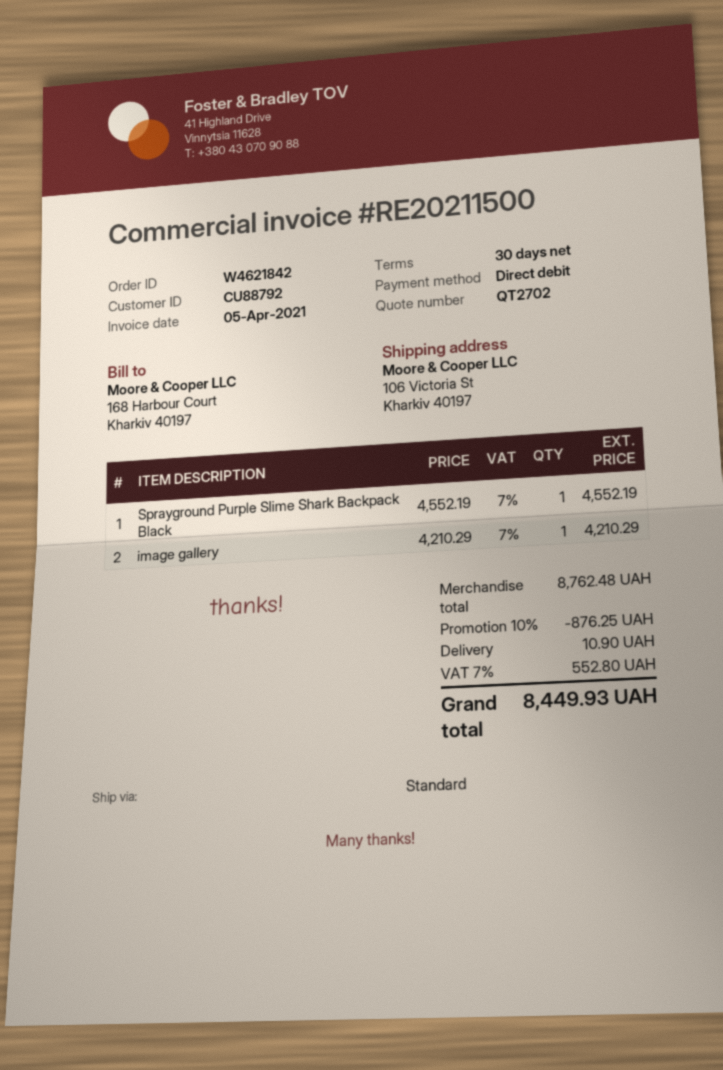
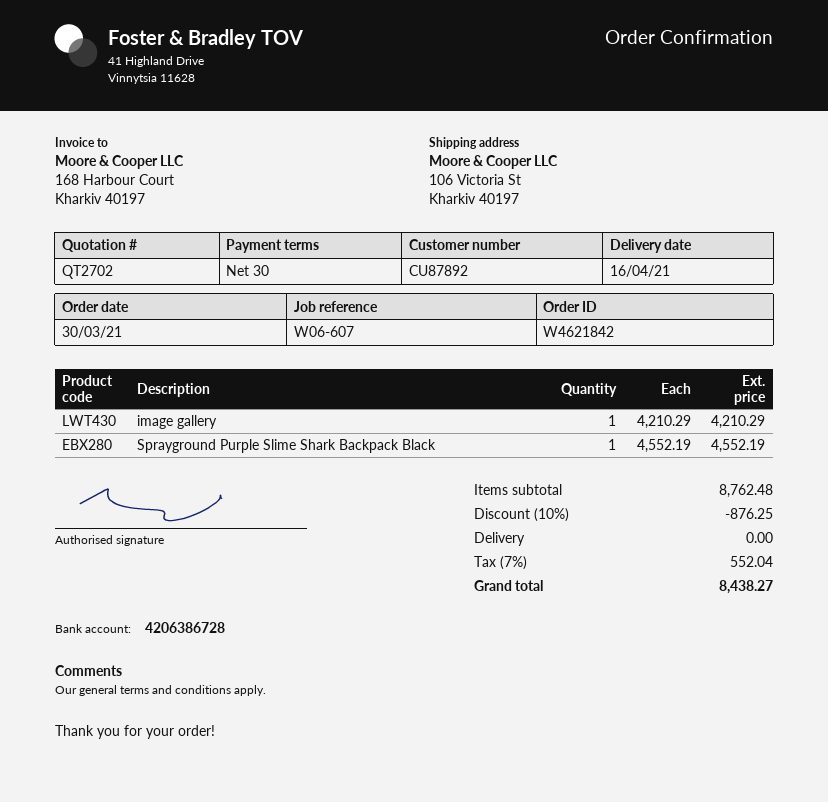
customer number: CU88792 -> CU87892
shipping: 10.90 -> 0.00
tax: 7% = 552.80 -> 7% = 552.04
total: 8449.93 -> 8438.27

